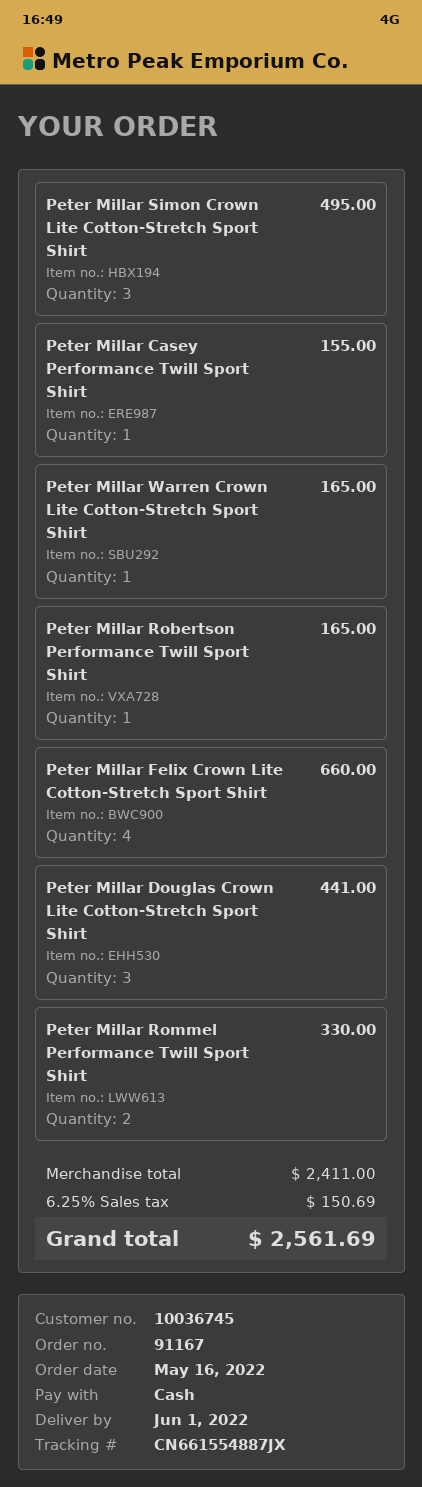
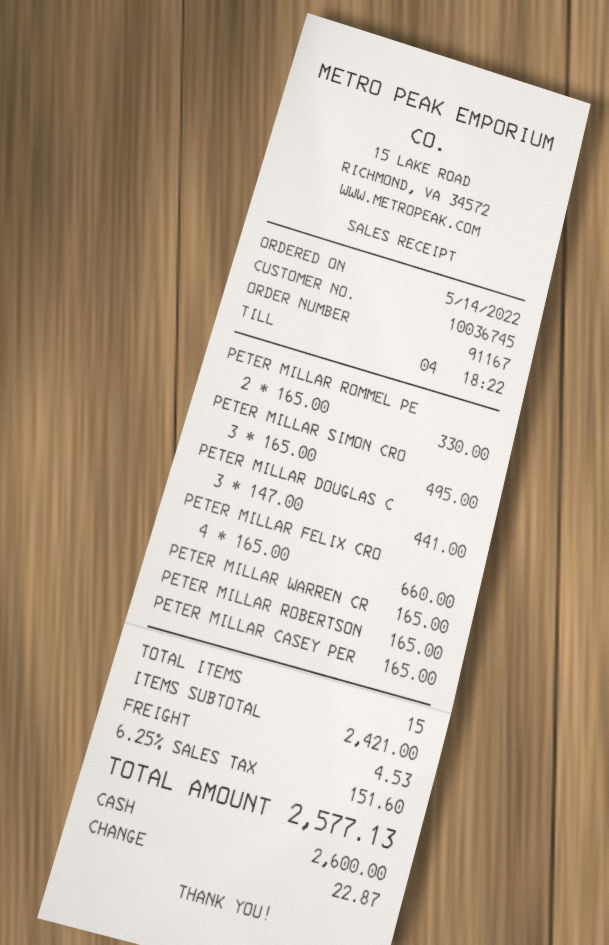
order date: 2022-05-16 -> 2022-05-14
Peter Millar Casey Performance Twill Sport Shirt: 1 for 155.00 -> 1 for 165.00
subtotal: 2411.00 -> 2421.00
shipping: none -> 4.53
tax: 6.25% = 150.69 -> 6.25% = 151.60
total: 2561.69 -> 2577.13

